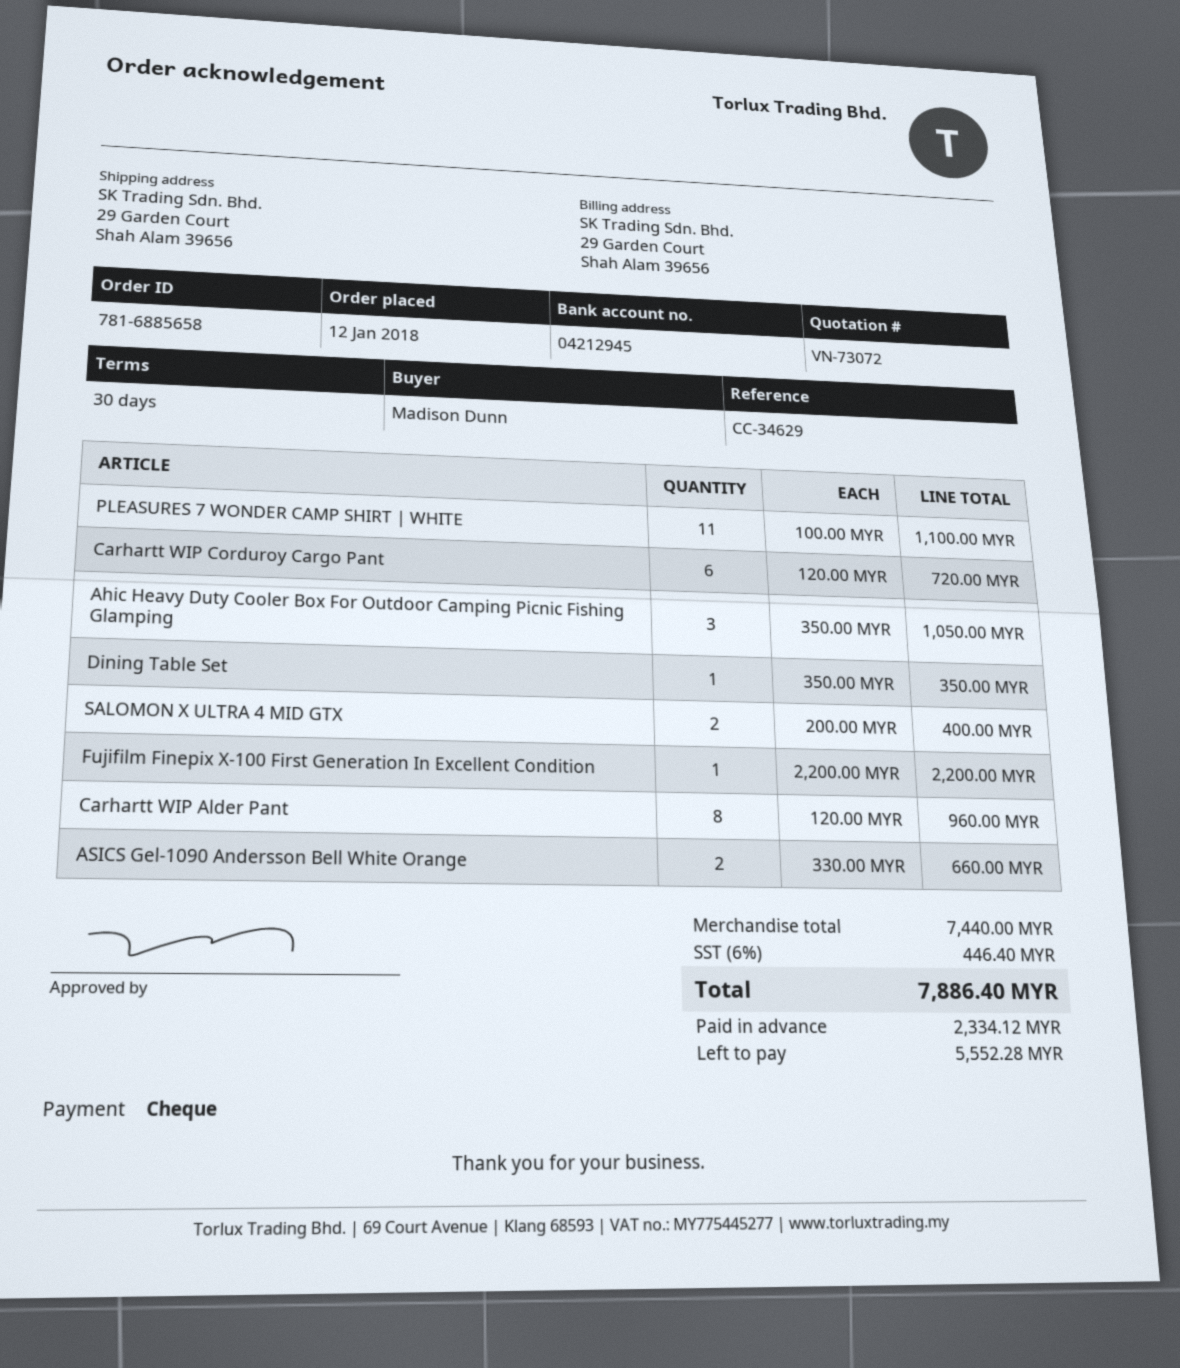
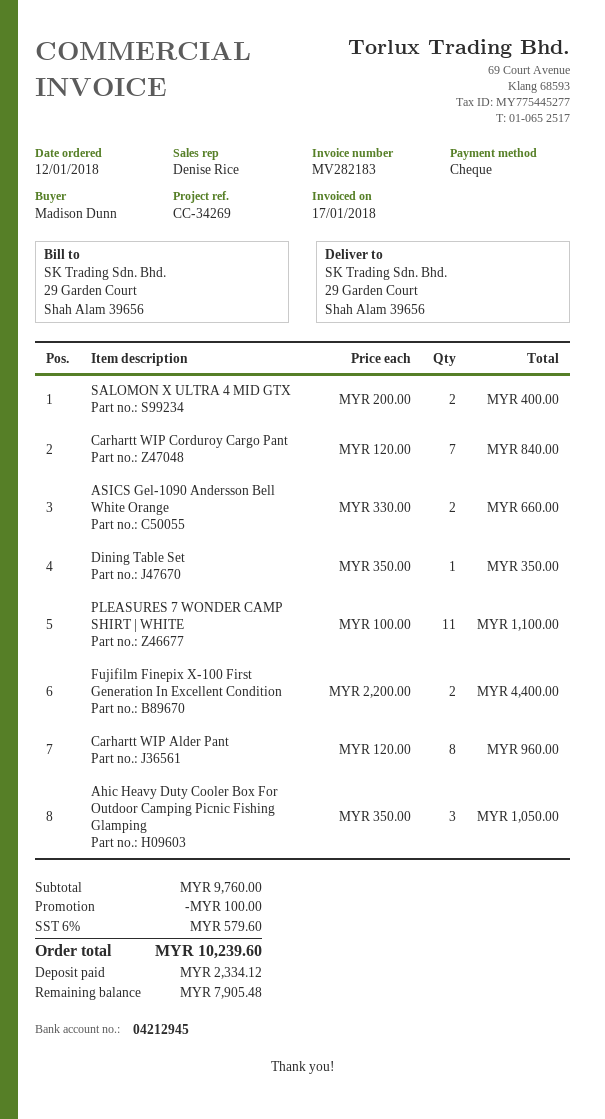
reference: CC-34629 -> CC-34269
Carhartt WIP Corduroy Cargo Pant: 6 x 120.00 = 720.00 -> 7 x 120.00 = 840.00
Fujifilm Finepix X-100 First Generation In Excellent Condition: 1 x 2200.00 = 2200.00 -> 2 x 2200.00 = 4400.00
subtotal: 7440.00 -> 9760.00
discount: none -> 100.00
tax: 6% = 446.40 -> 6% = 579.60
total: 7886.40 -> 10239.60
balance: 5552.28 -> 7905.48

